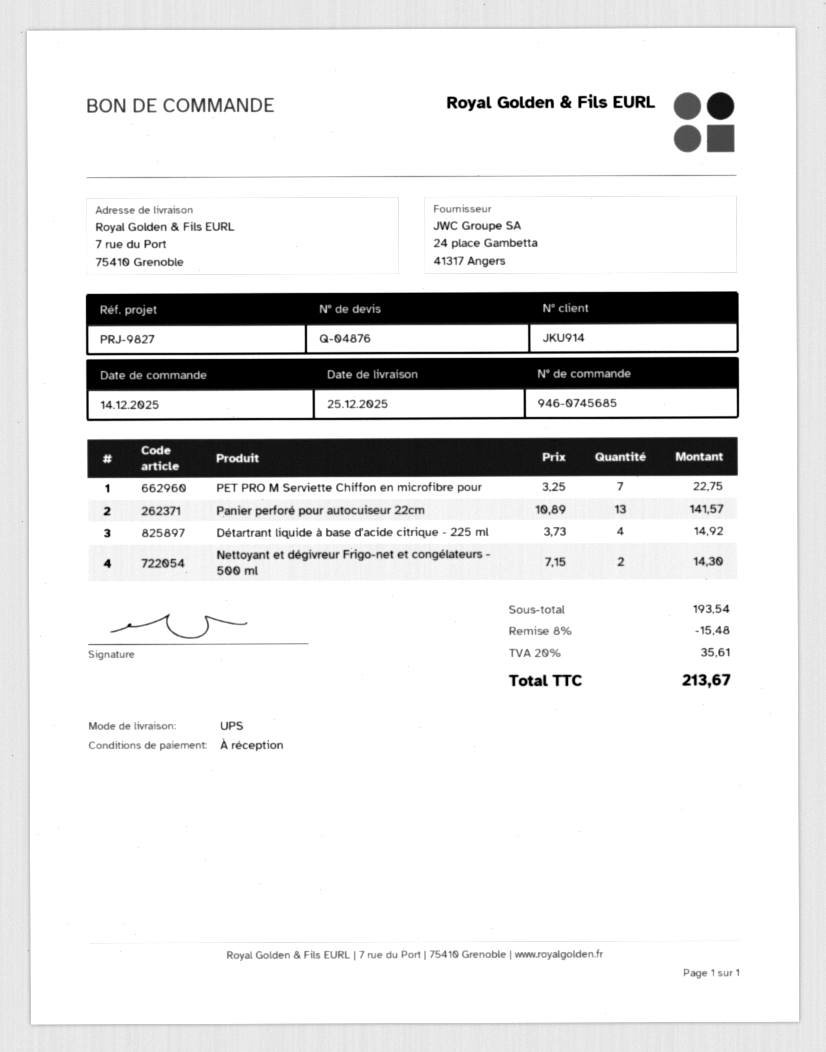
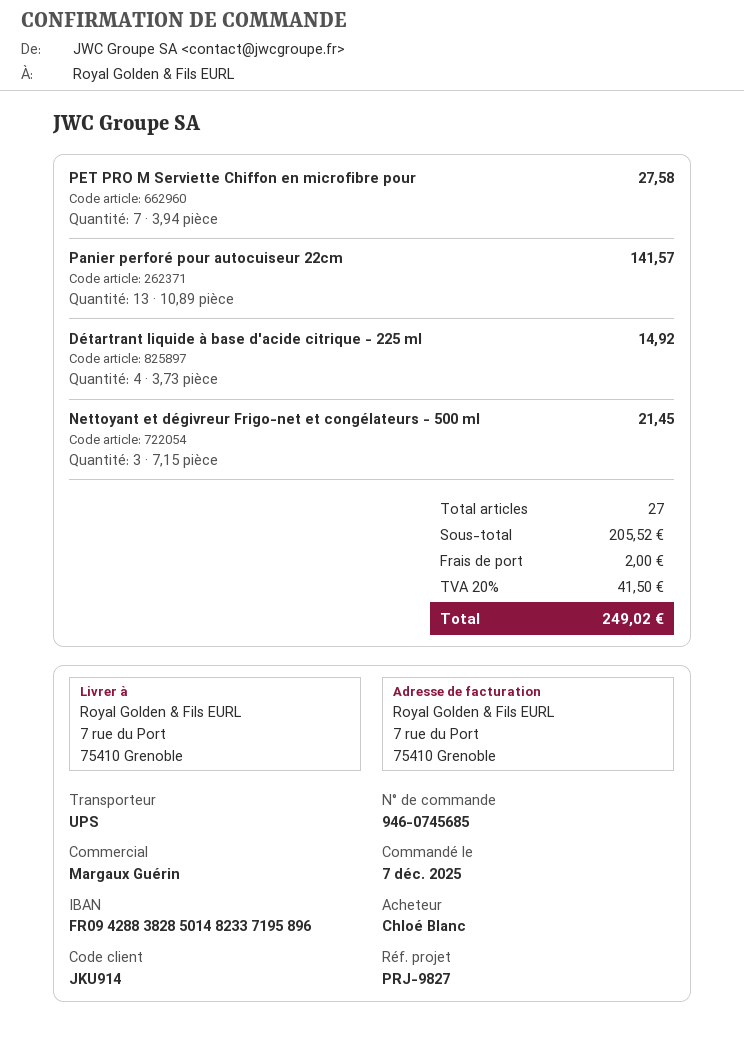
order date: 2025-12-14 -> 2025-12-07
PET PRO M Serviette Chiffon en microfibre pour: 7 x 3.25 = 22.75 -> 7 x 3.94 = 27.58
Nettoyant et dégivreur Frigo-net et congélateurs - 500 ml: 2 x 7.15 = 14.30 -> 3 x 7.15 = 21.45
subtotal: 193.54 -> 205.52
discount: 8% = 15.48 -> none
shipping: none -> 2.00
tax: 20% = 35.61 -> 20% = 41.50
total: 213.67 -> 249.02

